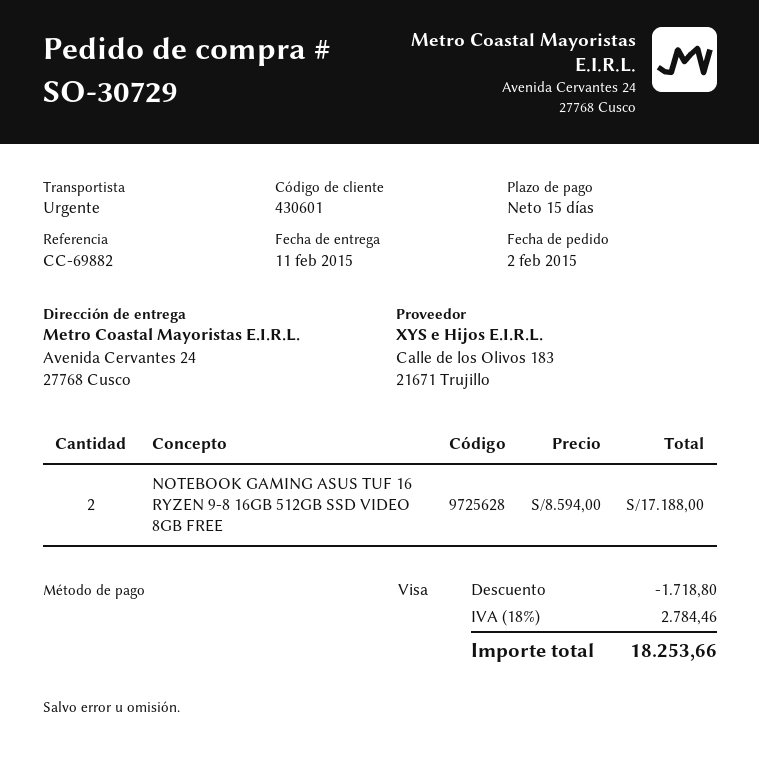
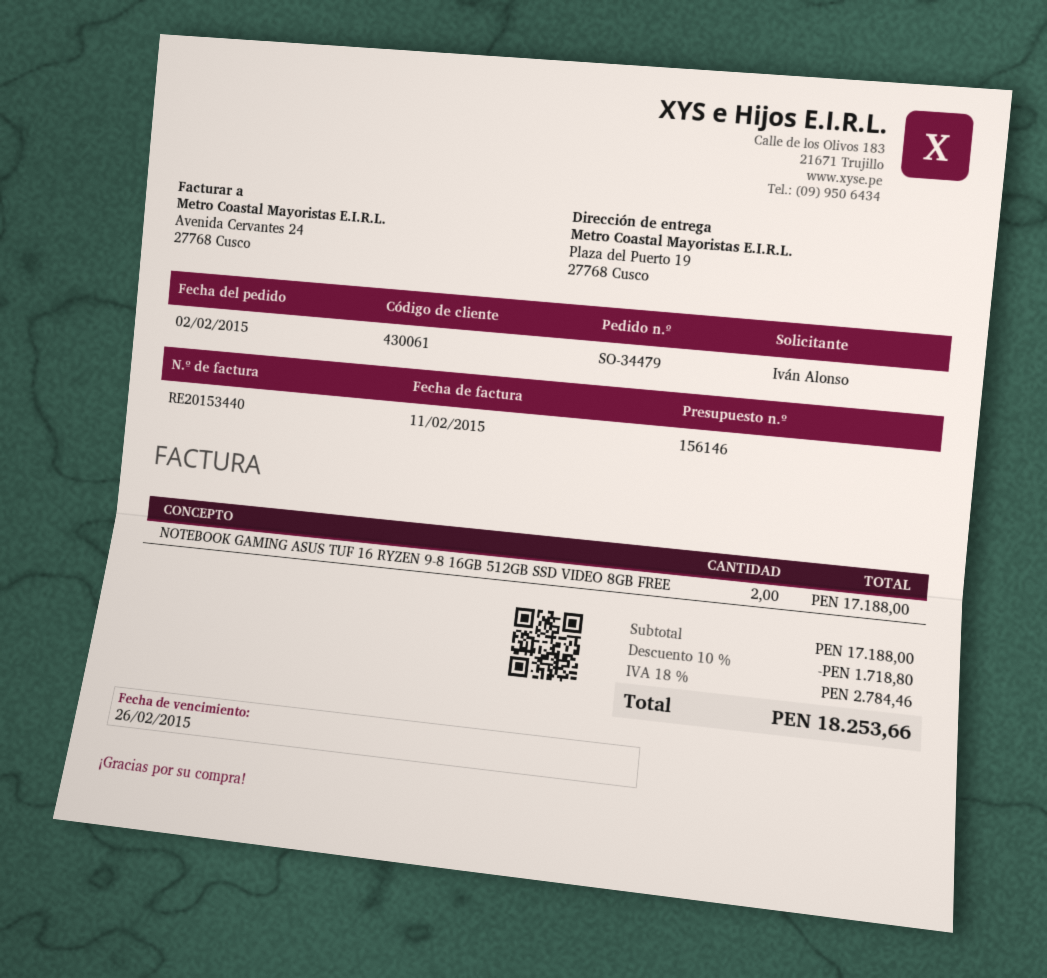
order number: SO-30729 -> SO-34479
customer number: 430601 -> 430061
ship to: Avenida Cervantes 24, 27768 Cusco -> Plaza del Puerto 19, 27768 Cusco

